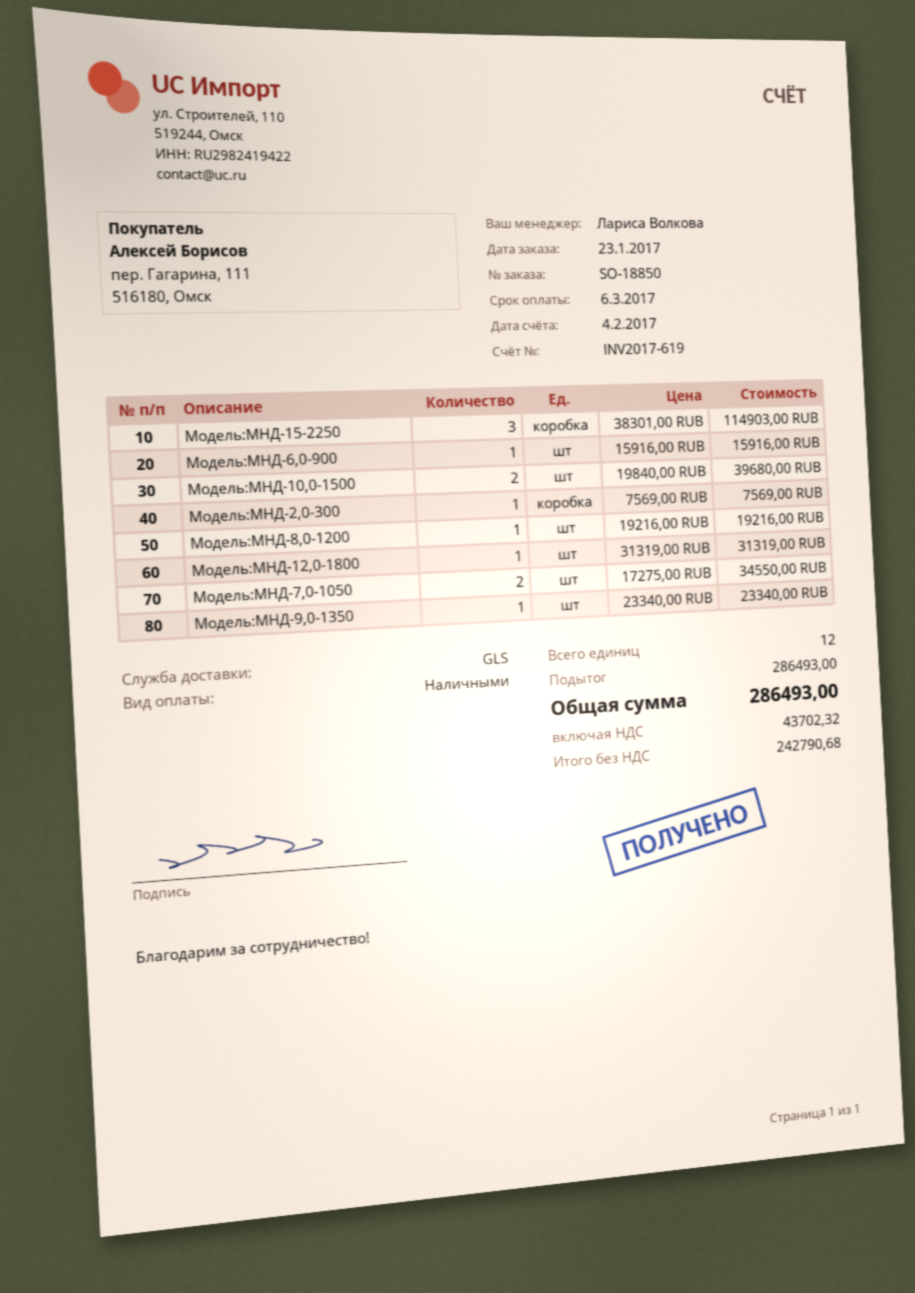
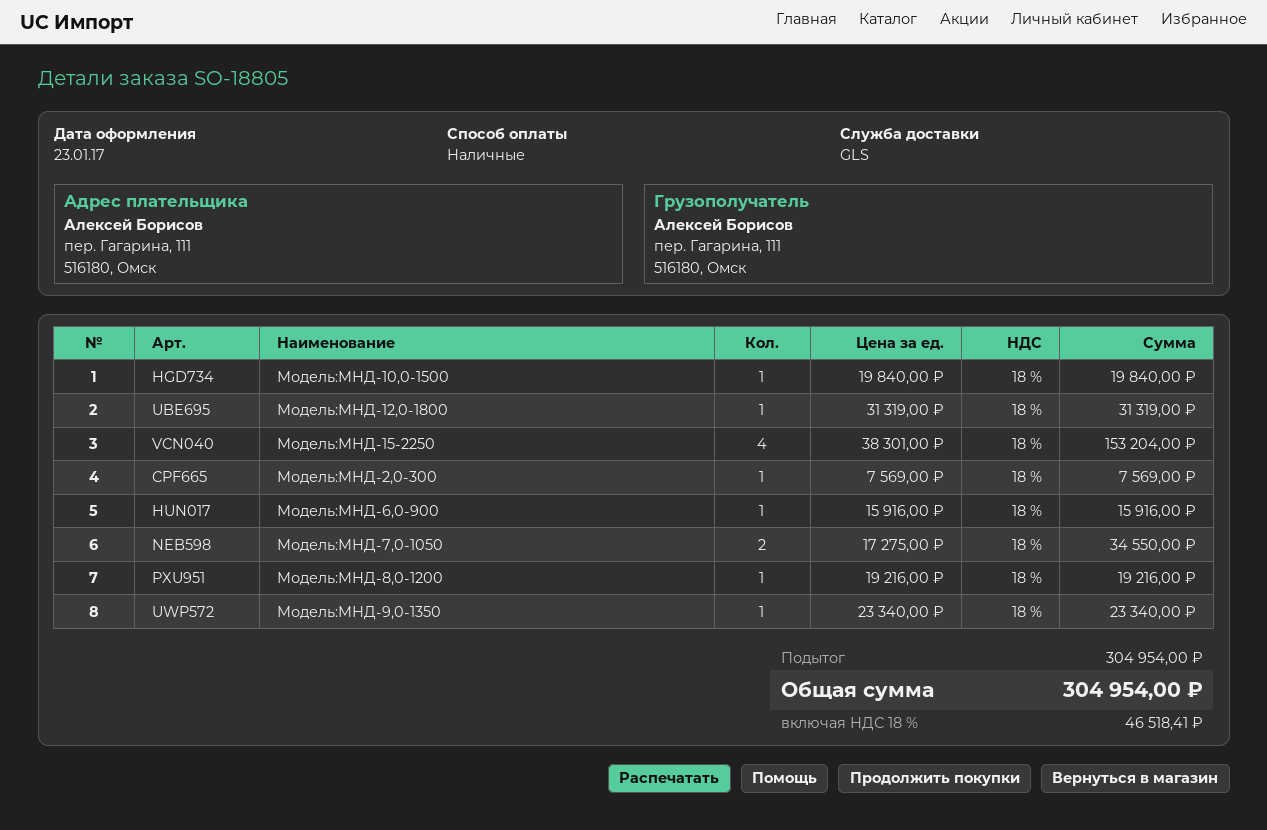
order number: SO-18850 -> SO-18805
Модель:МНД-15-2250: 3 x 38301.00 = 114903.00 -> 4 x 38301.00 = 153204.00
Модель:МНД-10,0-1500: 2 x 19840.00 = 39680.00 -> 1 x 19840.00 = 19840.00
subtotal: 286493.00 -> 304954.00
tax: 43702.32 -> 46518.41
total: 286493.00 -> 304954.00

